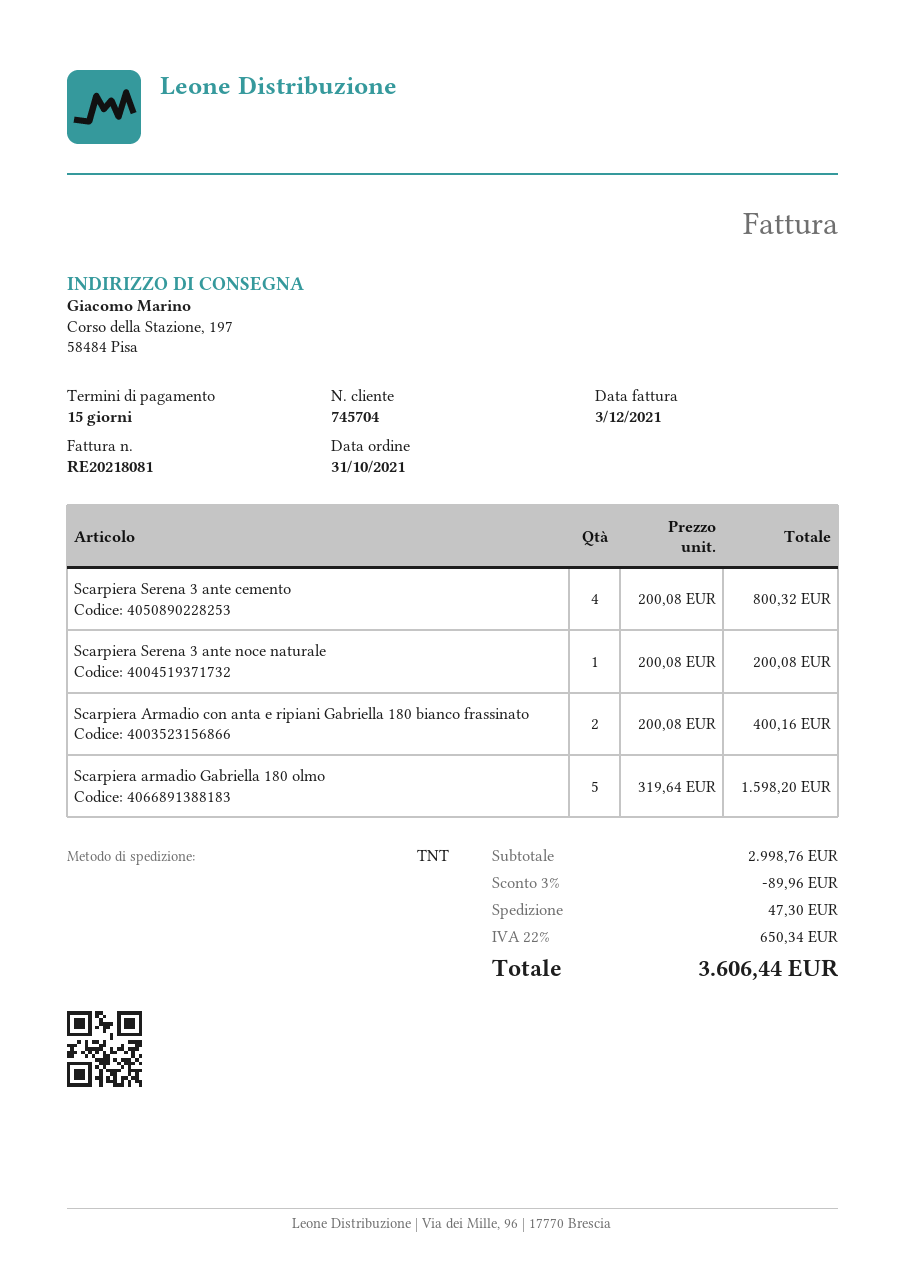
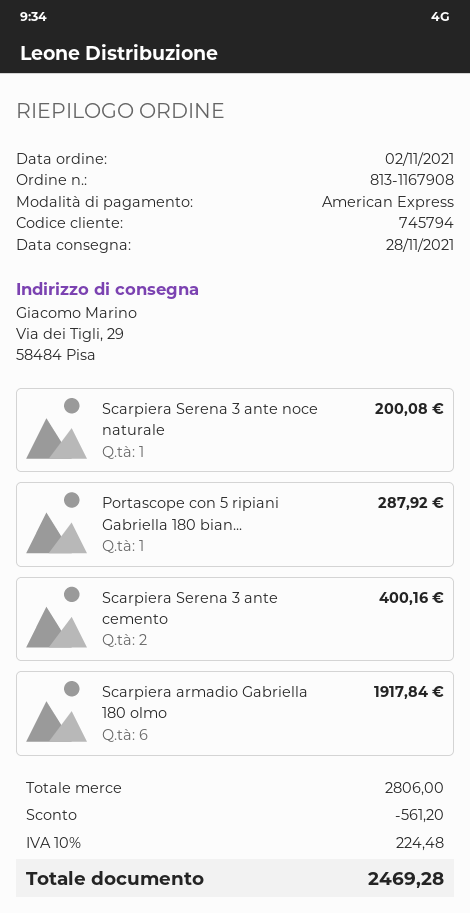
order date: 2021-10-31 -> 2021-11-02
customer number: 745704 -> 745794
ship to: Corso della Stazione, 197, 58484 Pisa -> Via dei Tigli, 29, 58484 Pisa
Scarpiera Serena 3 ante cemento: 4 for 800.32 -> 2 for 400.16
Scarpiera Armadio con anta e ripiani Gabriella 180 bianco frassinato: 2 for 400.16 -> none
Scarpiera armadio Gabriella 180 olmo: 5 for 1598.20 -> 6 for 1917.84
Portascope con 5 ripiani Gabriella 180 bian...: none -> 1 for 287.92
subtotal: 2998.76 -> 2806.00
discount: 89.96 -> 561.20
shipping: 47.30 -> none
tax: 22% = 650.34 -> 10% = 224.48
total: 3606.44 -> 2469.28

